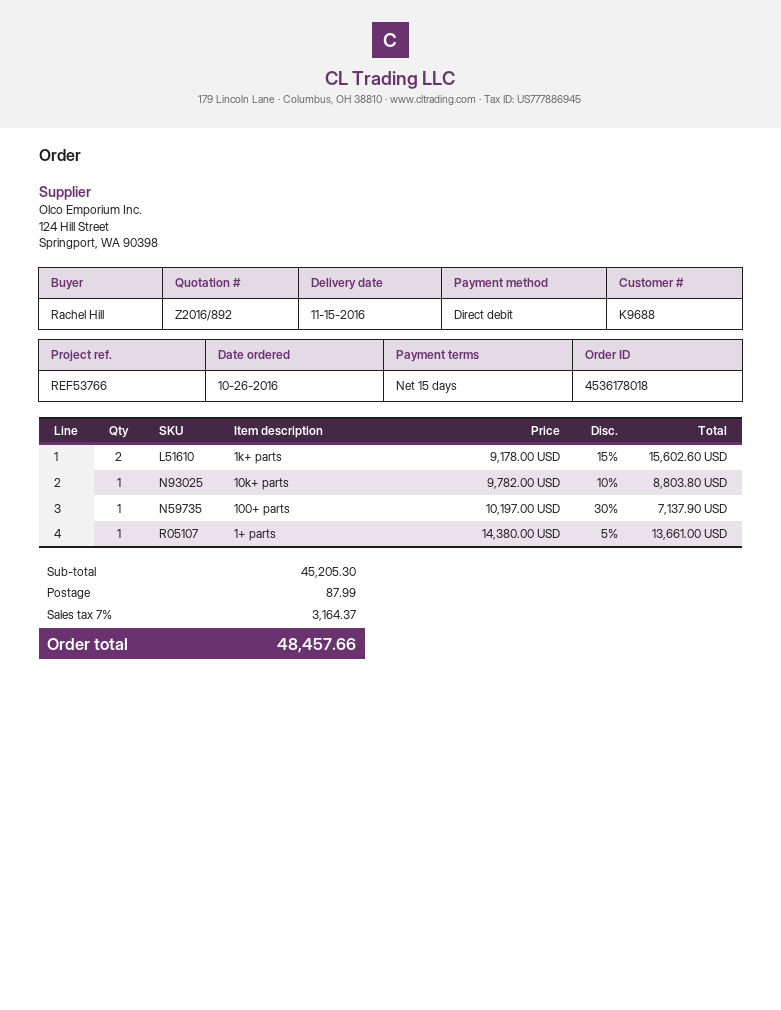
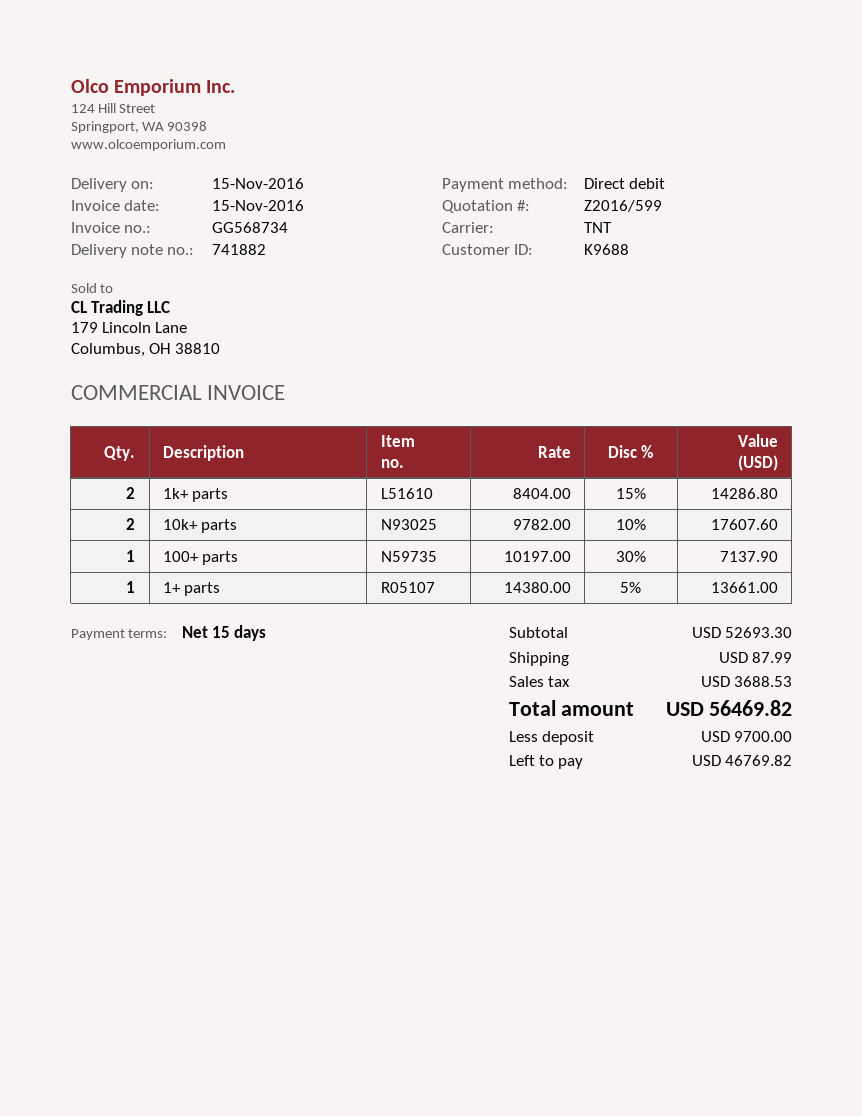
quote number: Z2016/892 -> Z2016/599
1k+ parts: 2 x 9178.00 - 15% = 15602.60 -> 2 x 8404.00 - 15% = 14286.80
10k+ parts: 1 x 9782.00 - 10% = 8803.80 -> 2 x 9782.00 - 10% = 17607.60
subtotal: 45205.30 -> 52693.30
tax: 3164.37 -> 3688.53
total: 48457.66 -> 56469.82

